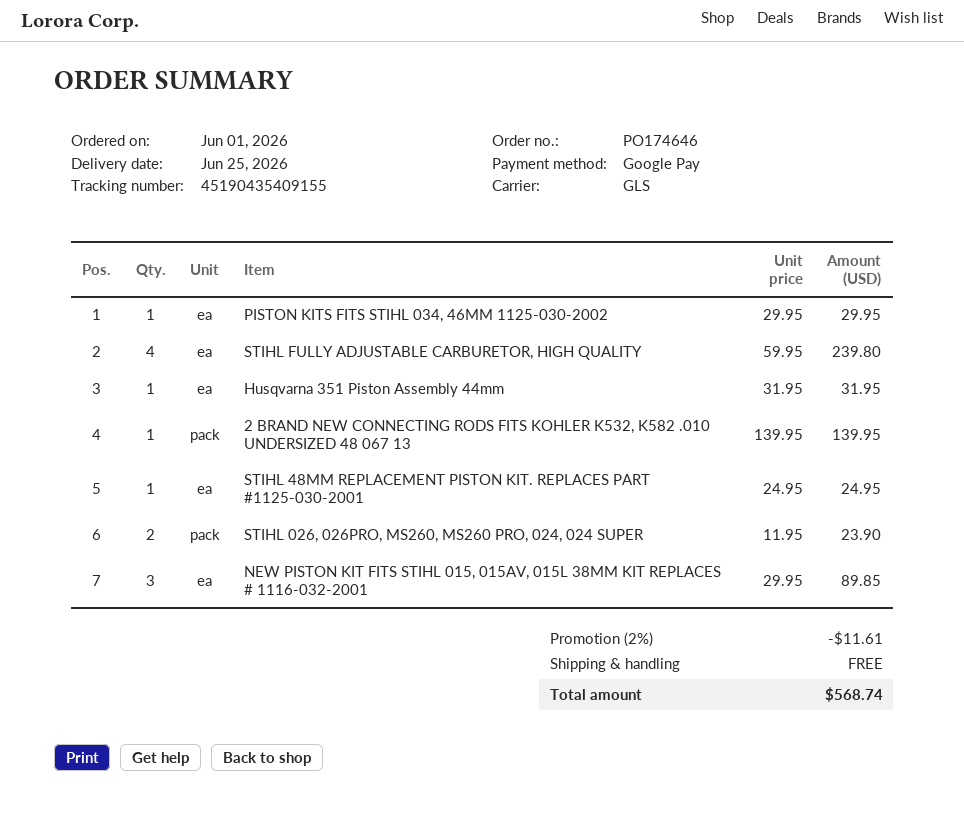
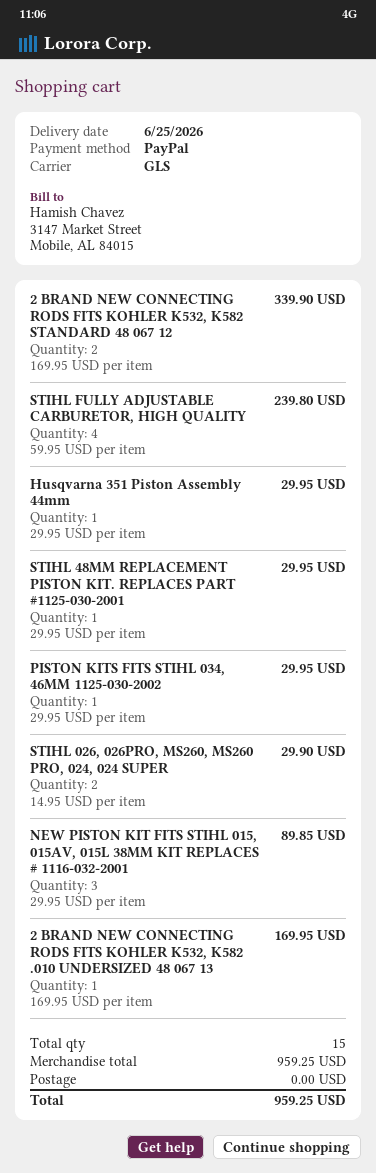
payment method: Google Pay -> PayPal
Husqvarna 351 Piston Assembly 44mm: 1 x 31.95 = 31.95 -> 1 x 29.95 = 29.95
2 BRAND NEW CONNECTING RODS FITS KOHLER K532, K582 .010 UNDERSIZED 48 067 13: 1 x 139.95 = 139.95 -> 1 x 169.95 = 169.95
STIHL 48MM REPLACEMENT PISTON KIT. REPLACES PART #1125-030-2001: 1 x 24.95 = 24.95 -> 1 x 29.95 = 29.95
STIHL 026, 026PRO, MS260, MS260 PRO, 024, 024 SUPER: 2 x 11.95 = 23.90 -> 2 x 14.95 = 29.90
2 BRAND NEW CONNECTING RODS FITS KOHLER K532, K582 STANDARD 48 067 12: none -> 2 x 169.95 = 339.90
discount: 2% = 11.61 -> none
total: 568.74 -> 959.25

